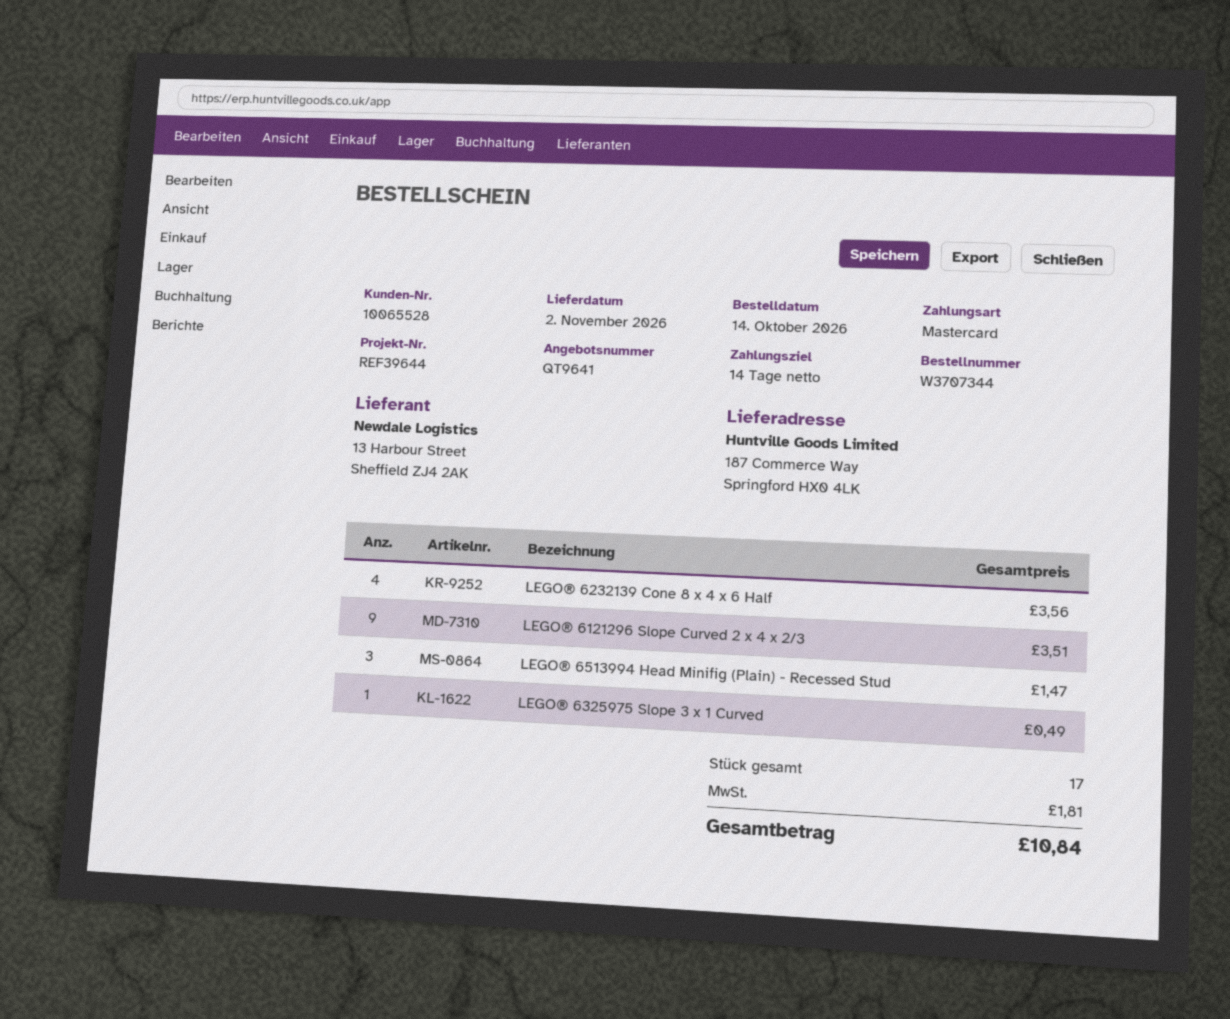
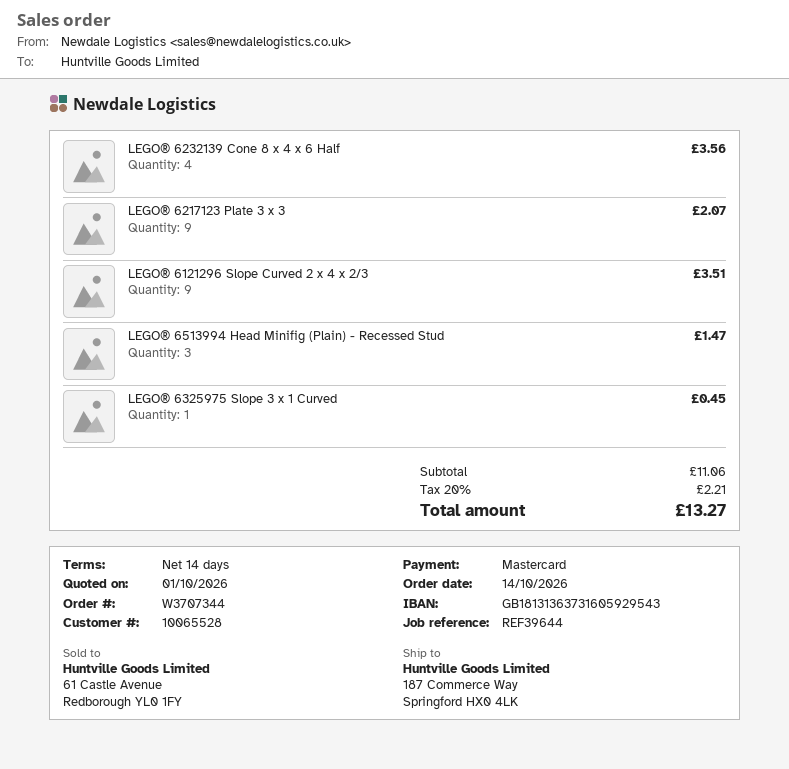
LEGO® 6325975 Slope 3 x 1 Curved: 1 for 0.49 -> 1 for 0.45
LEGO® 6217123 Plate 3 x 3: none -> 9 for 2.07
tax: 1.81 -> 2.21
total: 10.84 -> 13.27

